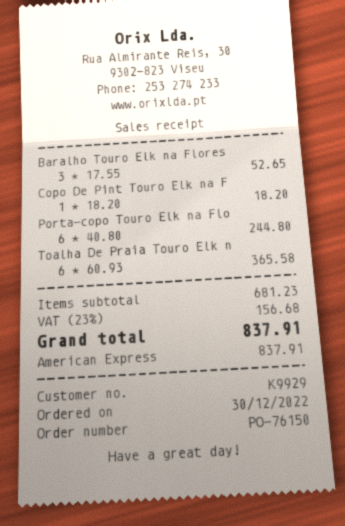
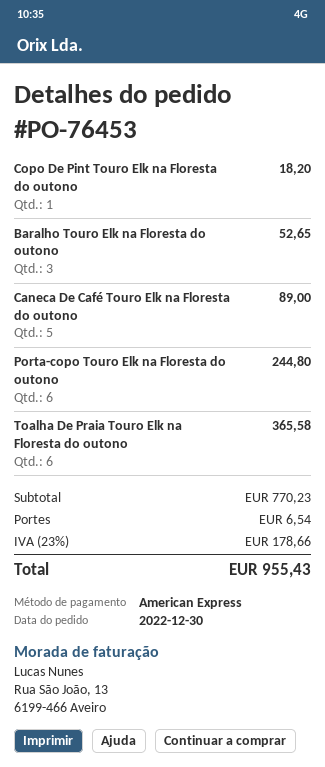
order number: PO-76150 -> PO-76453
Caneca De Café Touro Elk na Floresta do outono: none -> 5 for 89.00
subtotal: 681.23 -> 770.23
shipping: none -> 6.54
tax: 23% = 156.68 -> 23% = 178.66
total: 837.91 -> 955.43

